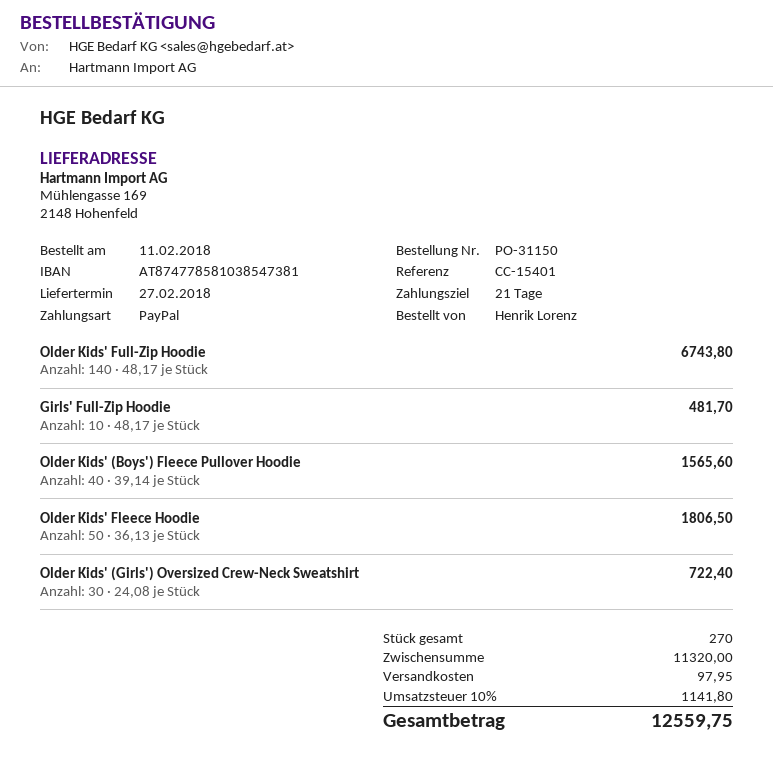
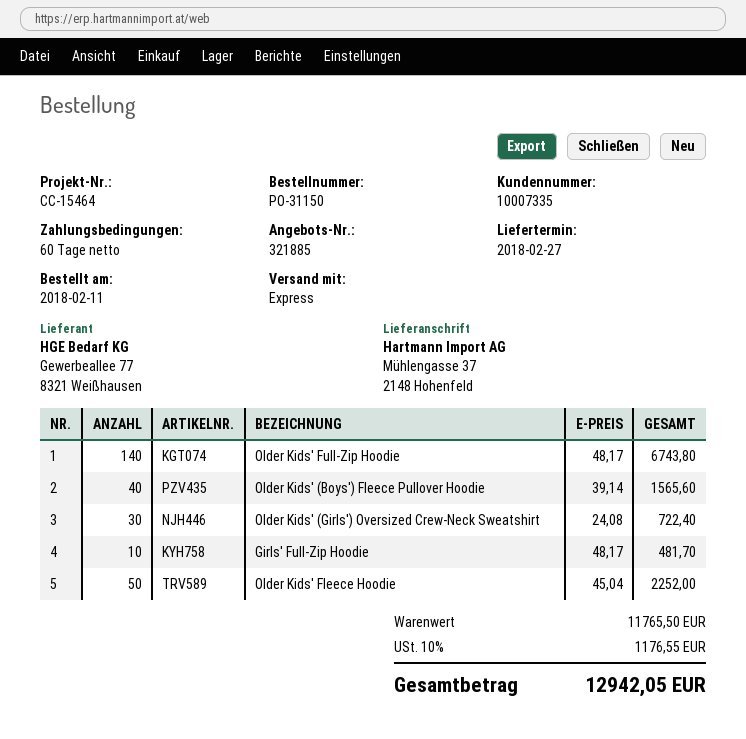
payment terms: 21 days -> 60 days
reference: CC-15401 -> CC-15464
ship to: Mühlengasse 169, 2148 Hohenfeld -> Mühlengasse 37, 2148 Hohenfeld
Older Kids' Fleece Hoodie: 50 x 36.13 = 1806.50 -> 50 x 45.04 = 2252.00
subtotal: 11320.00 -> 11765.50
shipping: 97.95 -> none
tax: 10% = 1141.80 -> 10% = 1176.55
total: 12559.75 -> 12942.05

